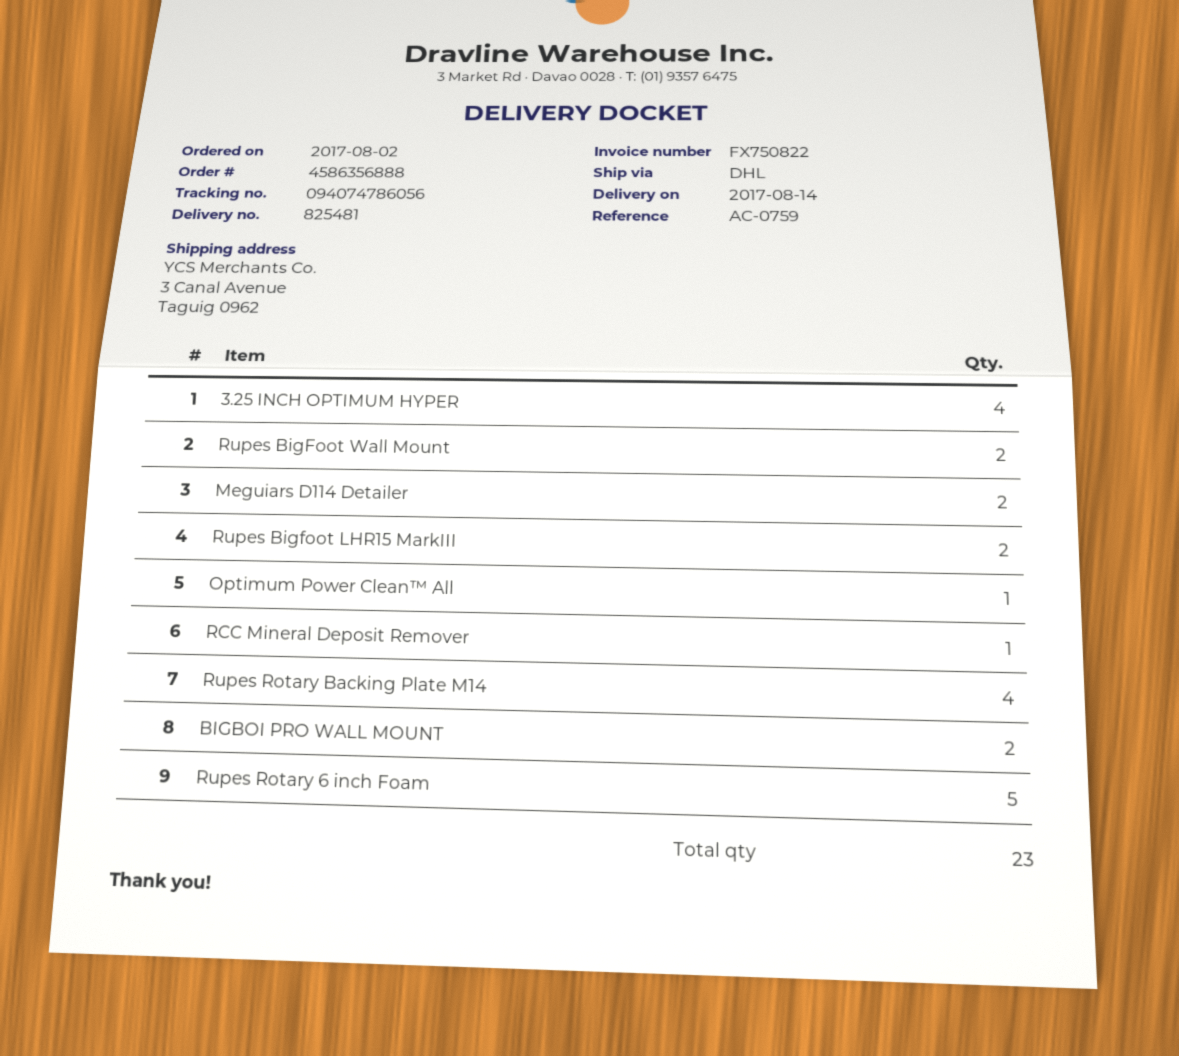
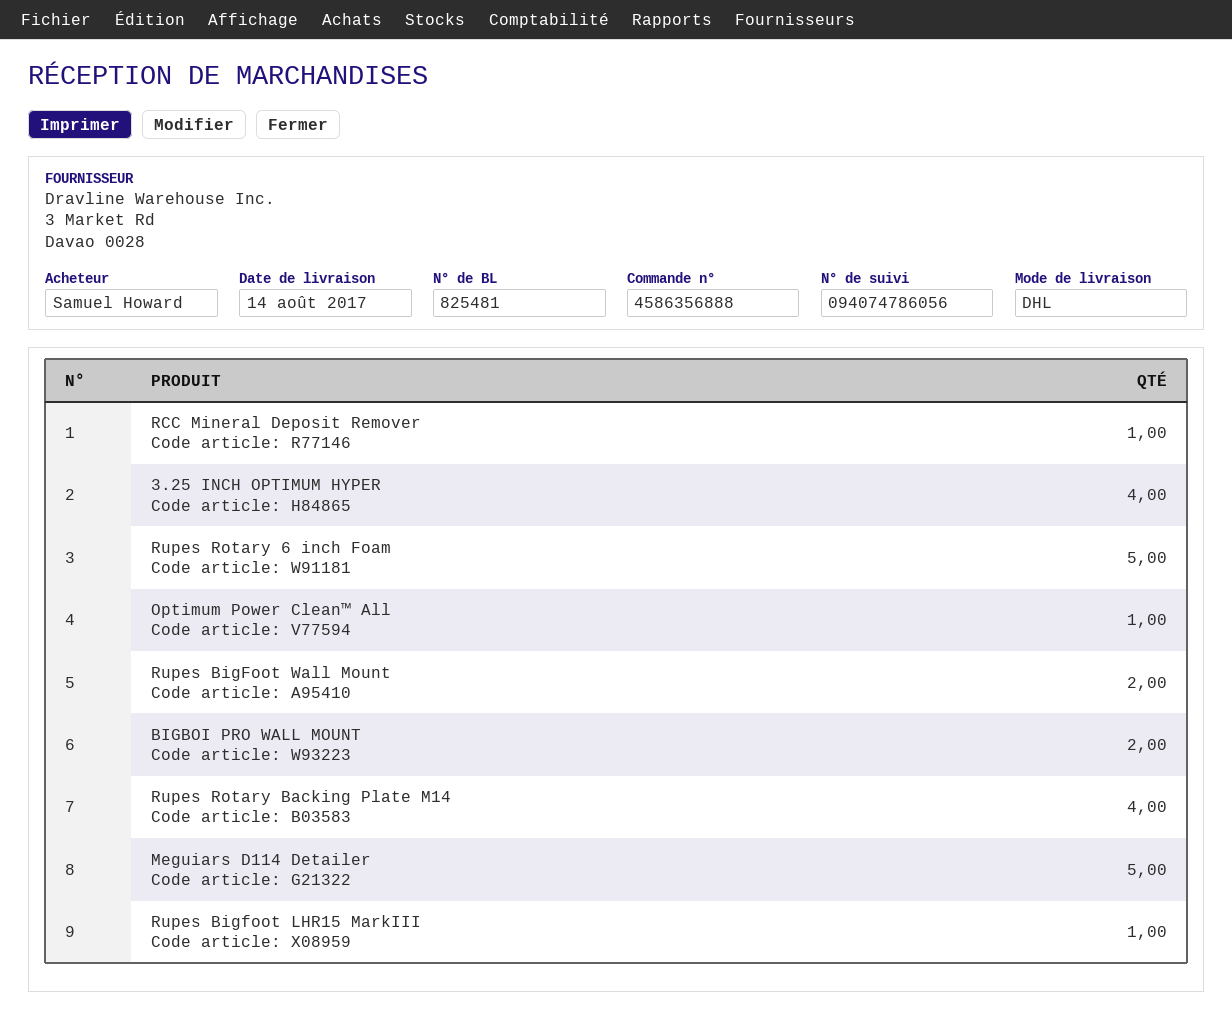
Meguiars D114 Detailer: 2 -> 5
Rupes Bigfoot LHR15 MarkIII: 2 -> 1

